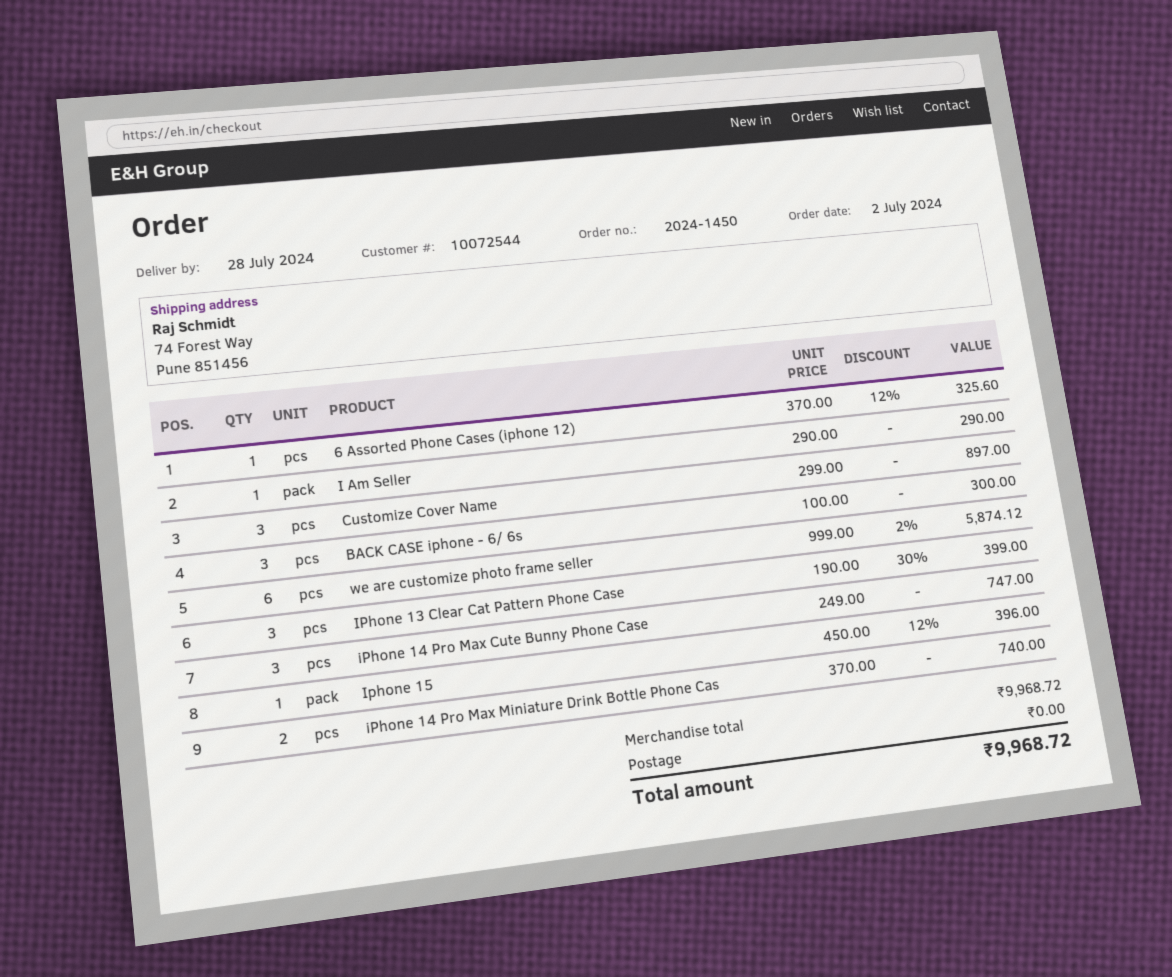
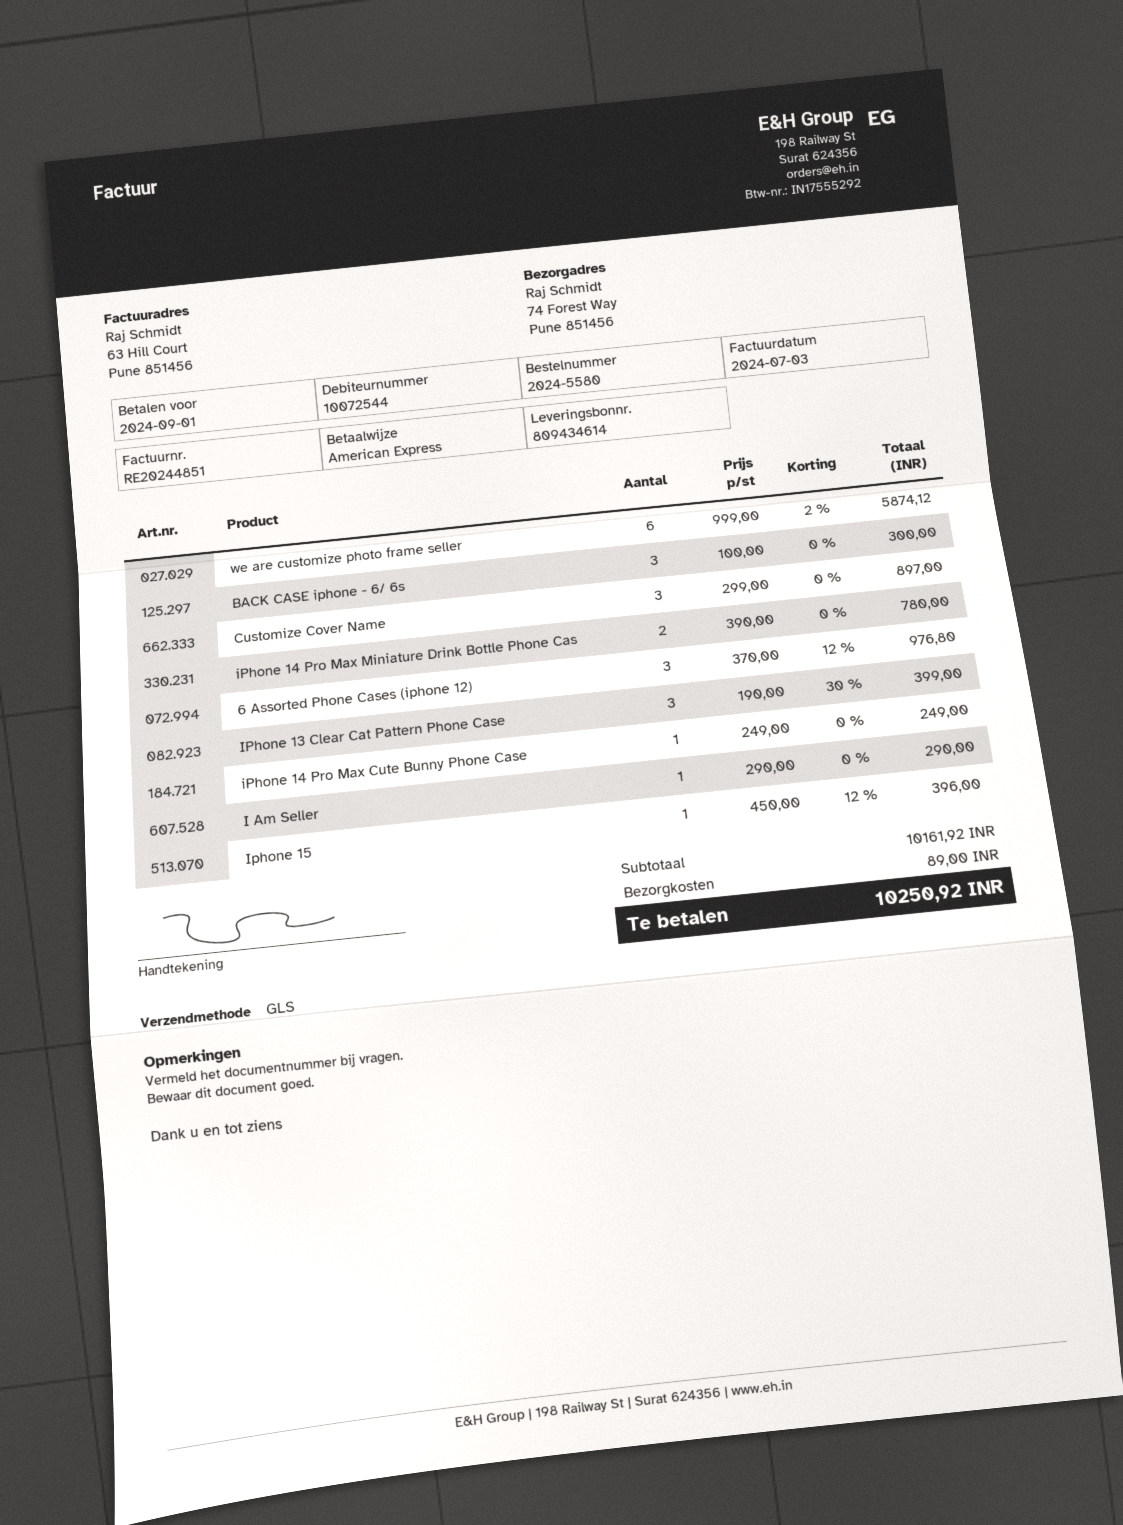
order number: 2024-1450 -> 2024-5580
6 Assorted Phone Cases (iphone 12): 1 x 370.00 - 12% = 325.60 -> 3 x 370.00 - 12% = 976.80
iPhone 14 Pro Max Cute Bunny Phone Case: 3 x 249.00 = 747.00 -> 1 x 249.00 = 249.00
iPhone 14 Pro Max Miniature Drink Bottle Phone Cas: 2 x 370.00 = 740.00 -> 2 x 390.00 = 780.00
subtotal: 9968.72 -> 10161.92
shipping: 0.00 -> 89.00
total: 9968.72 -> 10250.92

